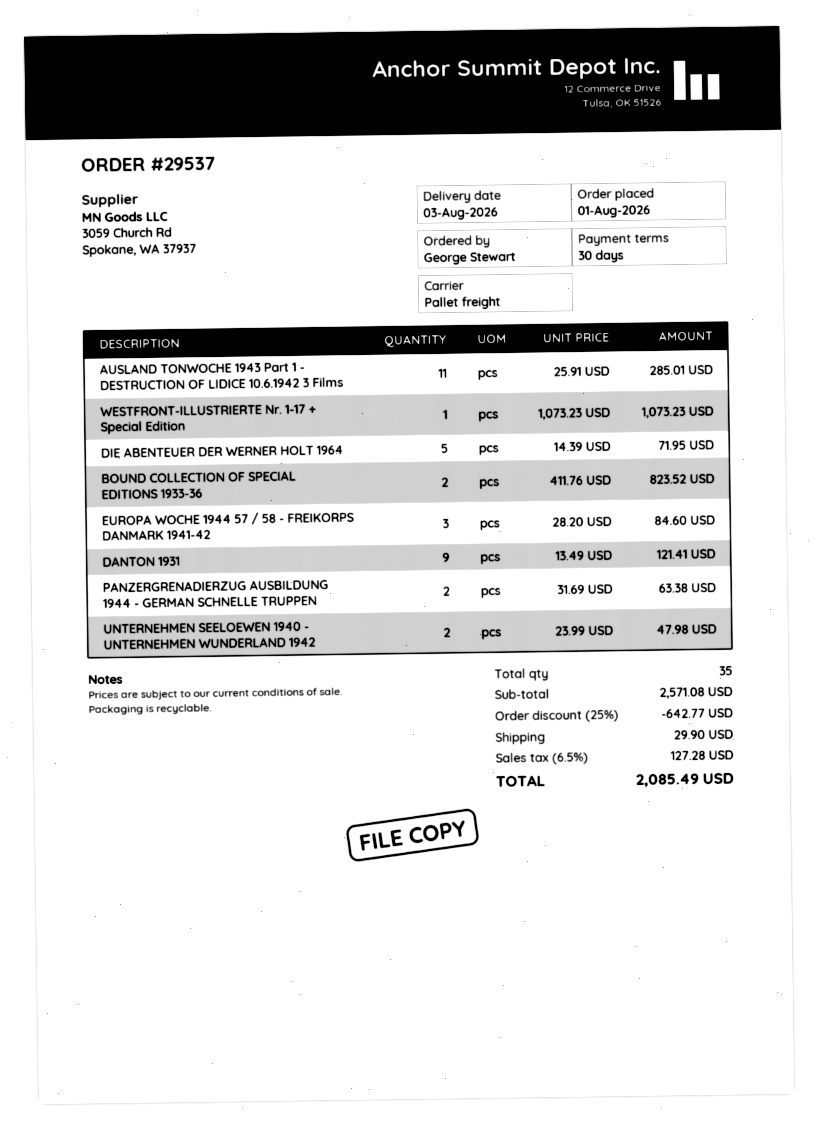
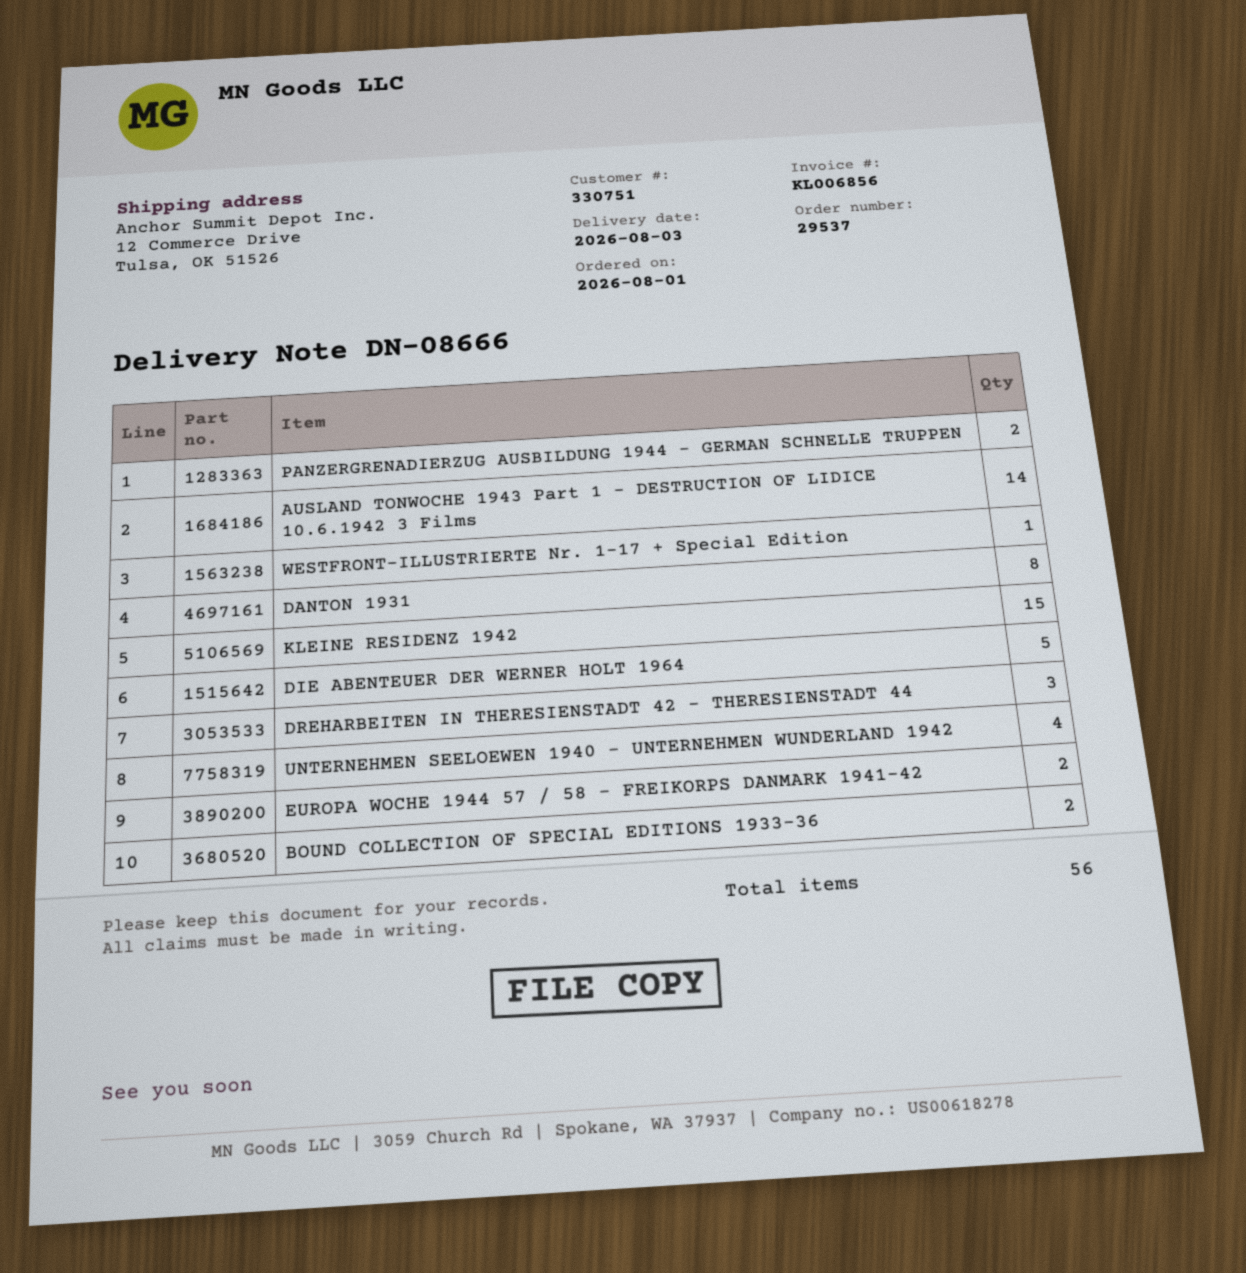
AUSLAND TONWOCHE 1943 Part 1 - DESTRUCTION OF LIDICE 10.6.1942 3 Films: 11 -> 14
EUROPA WOCHE 1944 57 / 58 - FREIKORPS DANMARK 1941-42: 3 -> 2
DANTON 1931: 9 -> 8
UNTERNEHMEN SEELOEWEN 1940 - UNTERNEHMEN WUNDERLAND 1942: 2 -> 4
KLEINE RESIDENZ 1942: none -> 15
DREHARBEITEN IN THERESIENSTADT 42 - THERESIENSTADT 44: none -> 3
total quantity: 35 -> 56

